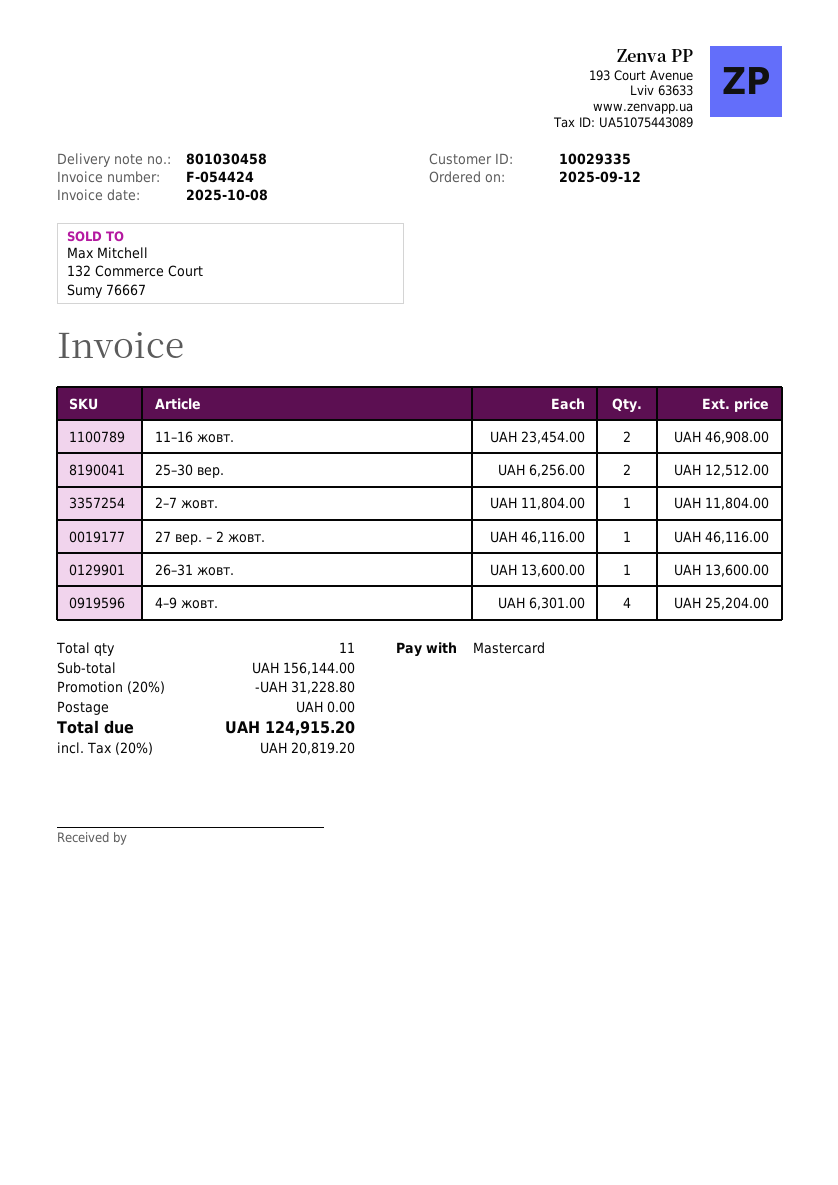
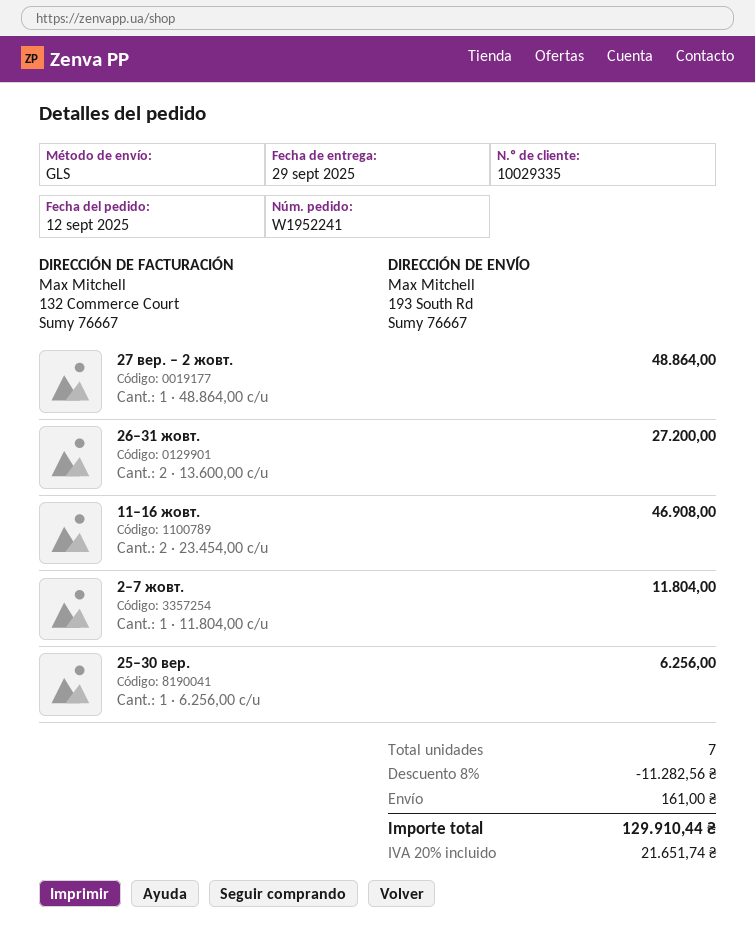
25–30 вер.: 2 x 6256.00 = 12512.00 -> 1 x 6256.00 = 6256.00
27 вер. – 2 жовт.: 1 x 46116.00 = 46116.00 -> 1 x 48864.00 = 48864.00
26–31 жовт.: 1 x 13600.00 = 13600.00 -> 2 x 13600.00 = 27200.00
4–9 жовт.: 4 x 6301.00 = 25204.00 -> none
total quantity: 11 -> 7
discount: 20% = 31228.80 -> 8% = 11282.56
shipping: 0.00 -> 161.00
tax: 20% = 20819.20 -> 20% = 21651.74
total: 124915.20 -> 129910.44

